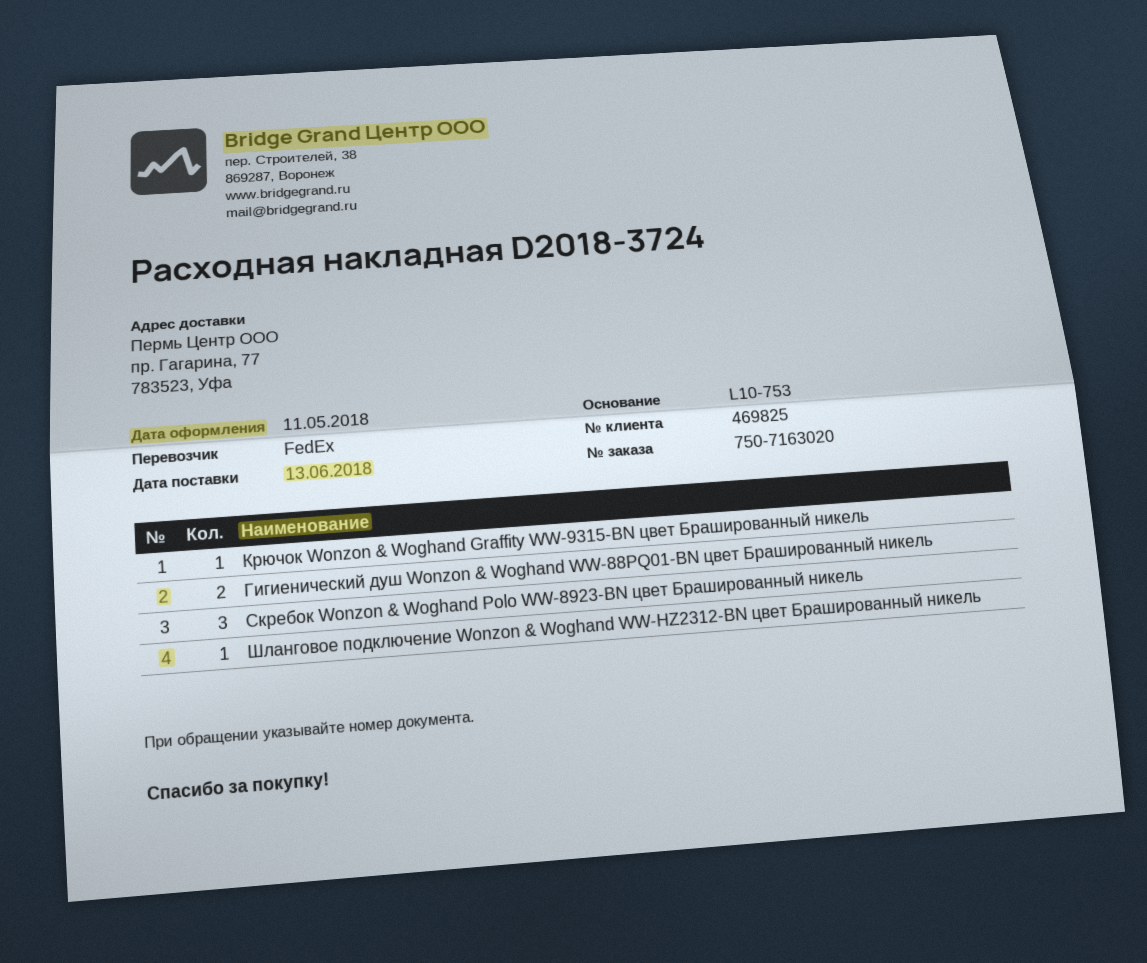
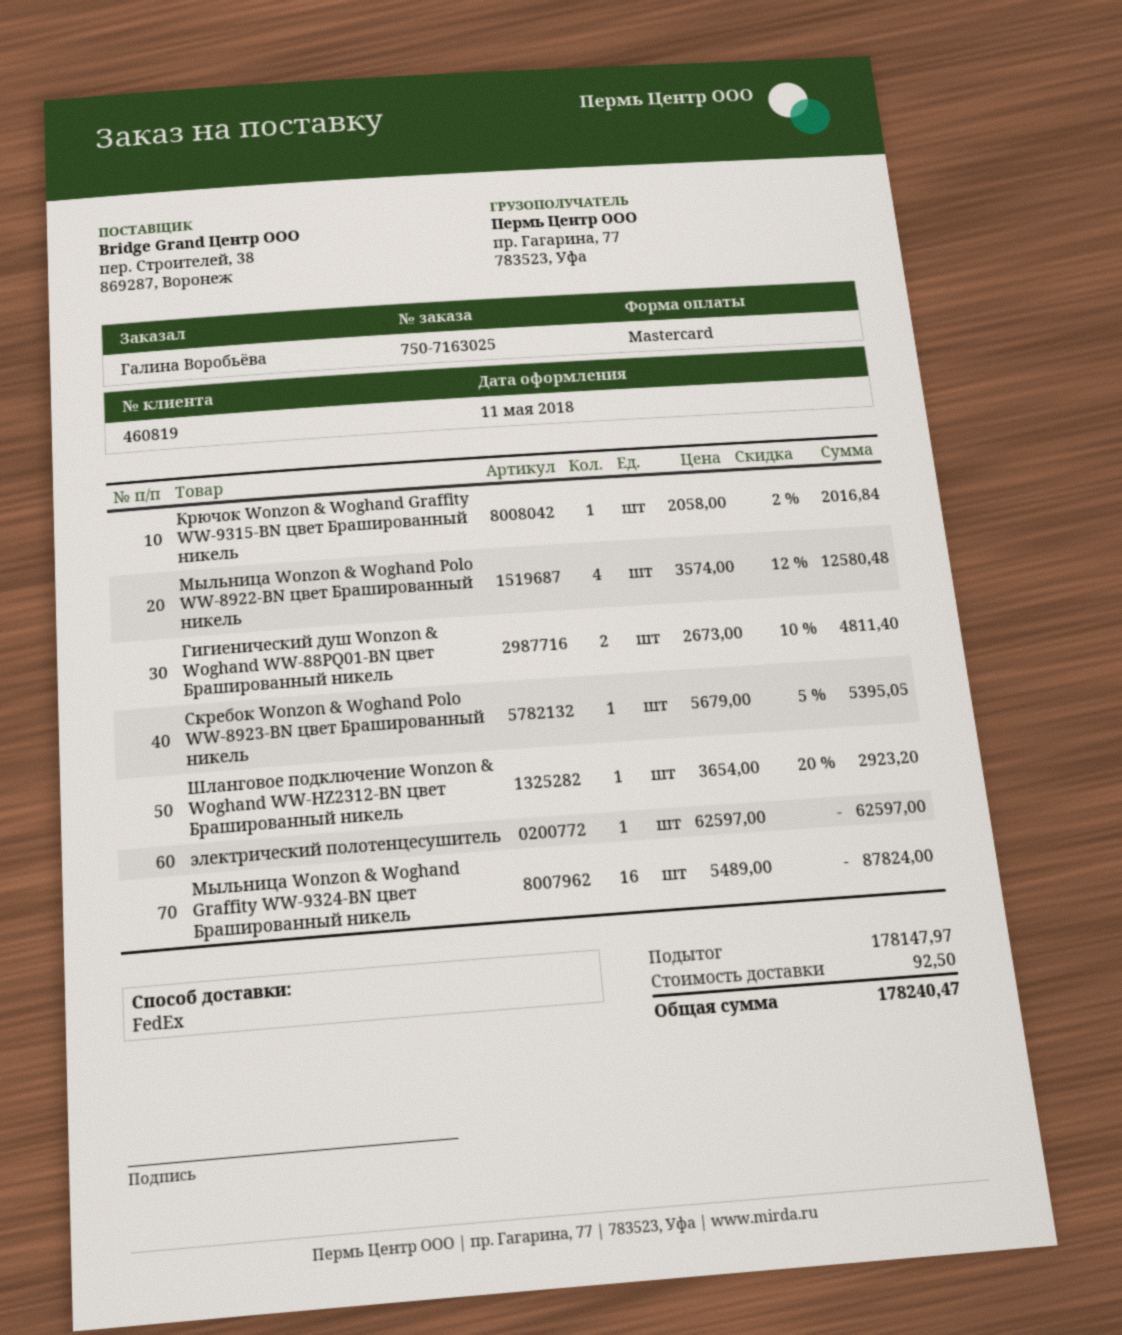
order number: 750-7163020 -> 750-7163025
customer number: 469825 -> 460819
Скребок Wonzon & Woghand Polo WW-8923-BN цвет Брашированный никель: 3 -> 1
Мыльница Wonzon & Woghand Polo WW-8922-BN цвет Брашированный никель: none -> 4
электрический полотенцесушитель: none -> 1
Мыльница Wonzon & Woghand Graffity WW-9324-BN цвет Брашированный никель: none -> 16

